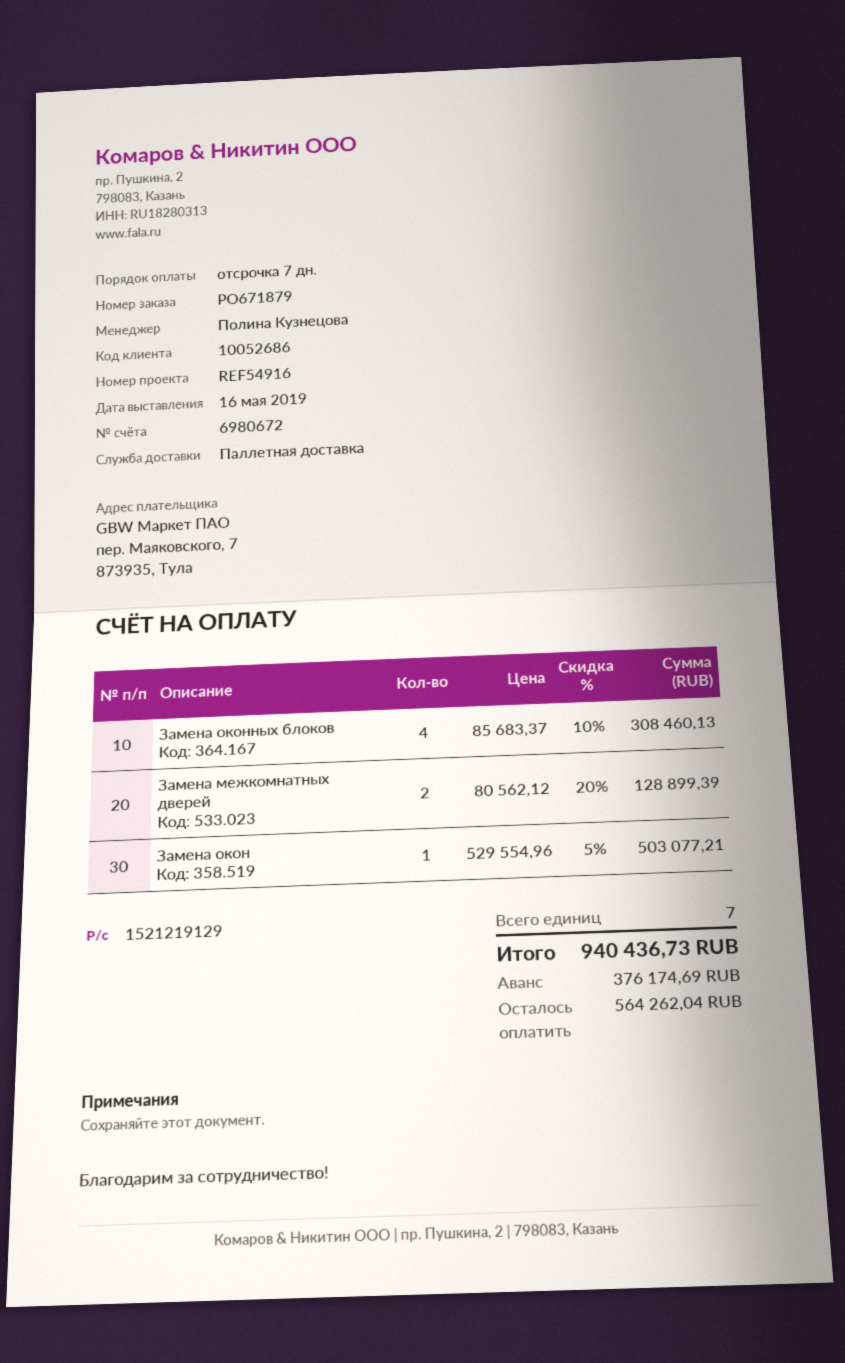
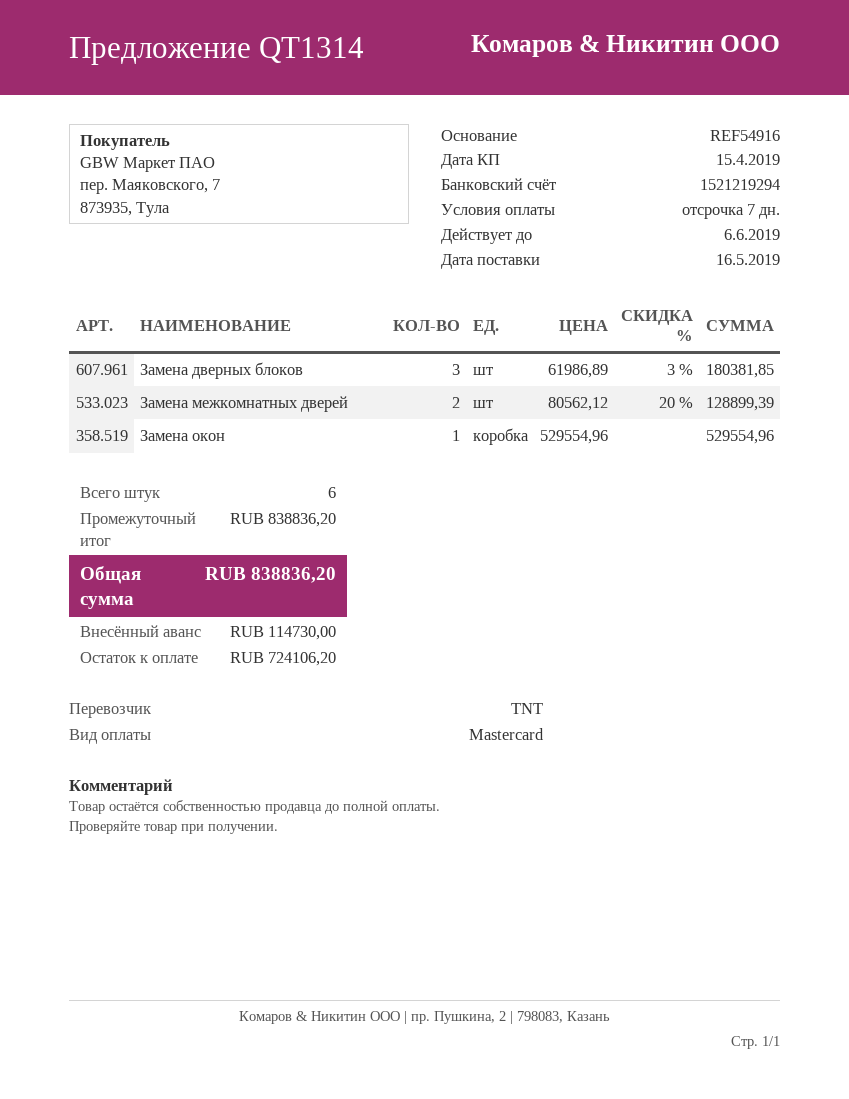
bank account: 1521219129 -> 1521219294
shipping method: pallet freight -> TNT
Замена оконных блоков: 4 x 85683.37 - 10% = 308460.13 -> none
Замена окон: 1 x 529554.96 - 5% = 503077.21 -> 1 x 529554.96 = 529554.96
Замена дверных блоков: none -> 3 x 61986.89 - 3% = 180381.85
total quantity: 7 -> 6
total: 940436.73 -> 838836.20
deposit: 376174.69 -> 114730.00
balance: 564262.04 -> 724106.20

